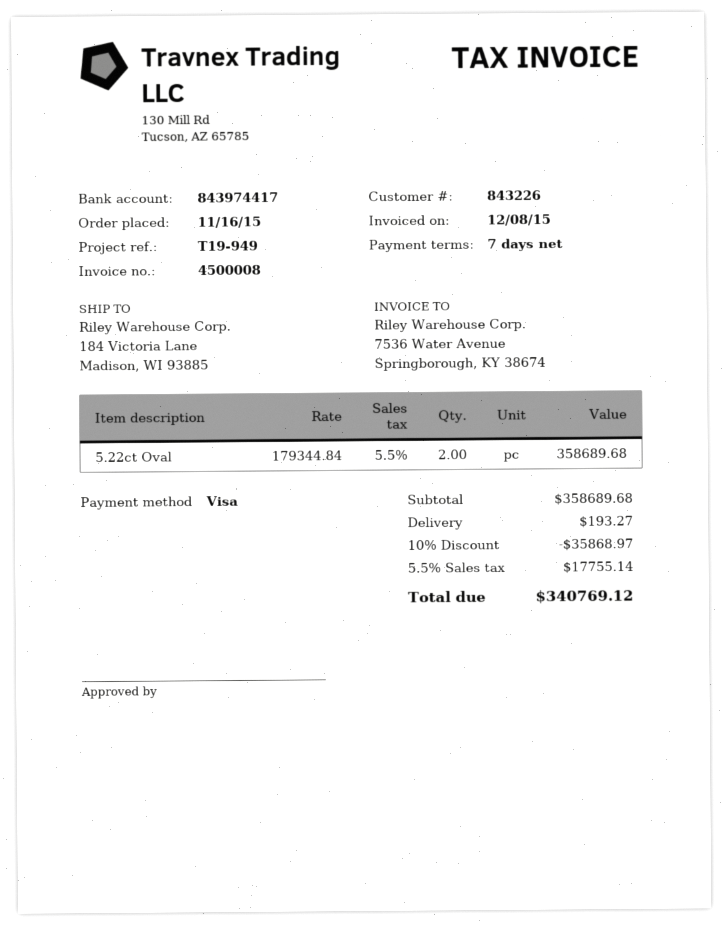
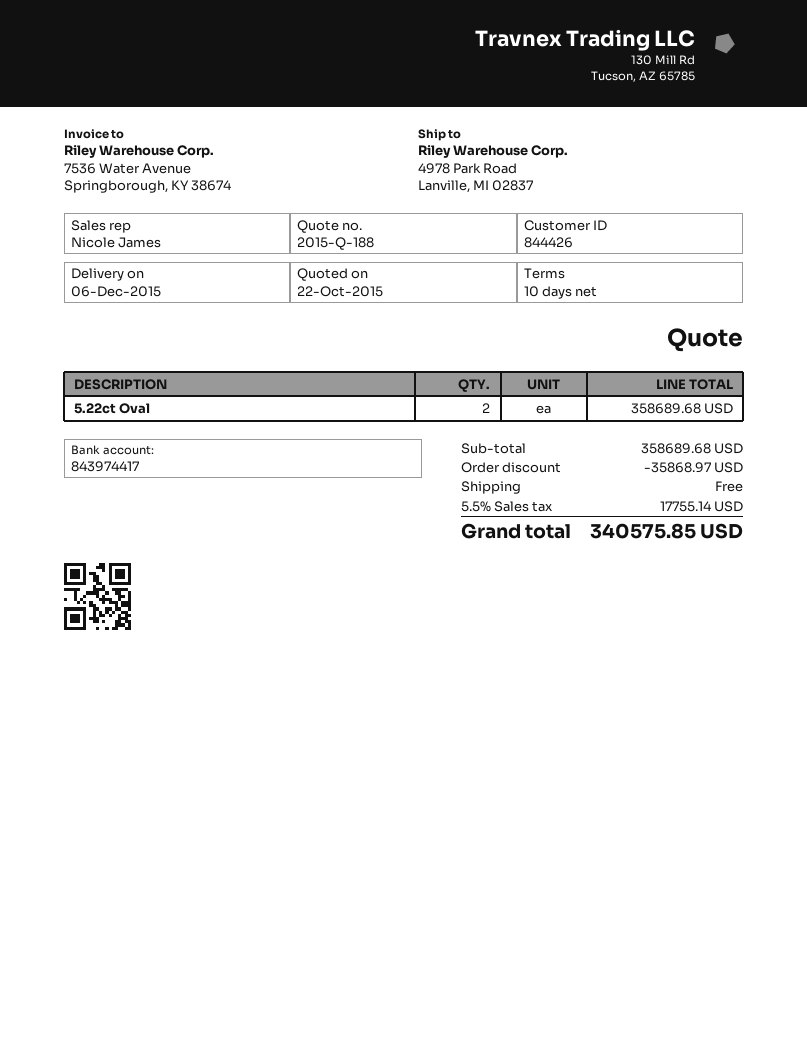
payment terms: 7 days -> 10 days
customer number: 843226 -> 844426
ship to: 184 Victoria Lane, Madison, WI 93885 -> 4978 Park Road, Lanville, MI 02837
shipping: 193.27 -> 0.00
total: 340769.12 -> 340575.85

